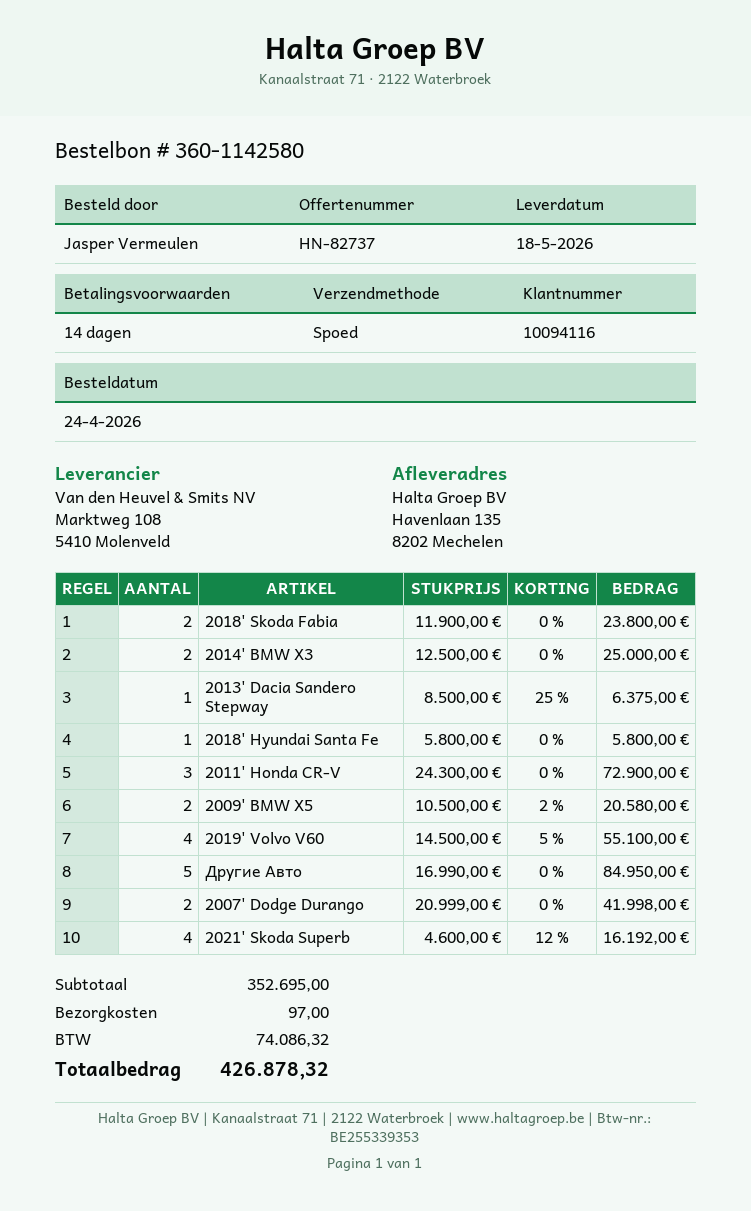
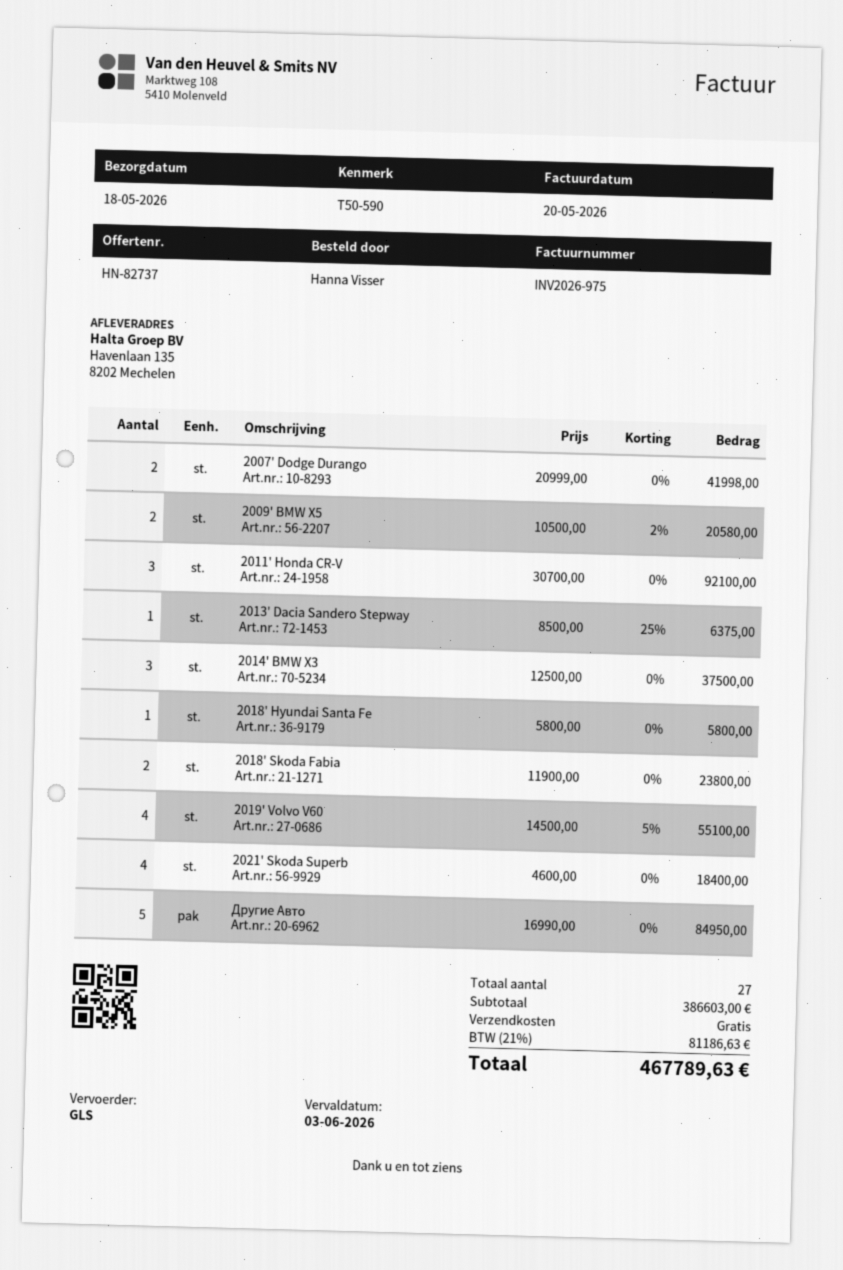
ordered by: Jasper Vermeulen -> Hanna Visser
shipping method: express -> GLS
2014' BMW X3: 2 x 12500.00 = 25000.00 -> 3 x 12500.00 = 37500.00
2011' Honda CR-V: 3 x 24300.00 = 72900.00 -> 3 x 30700.00 = 92100.00
2021' Skoda Superb: 4 x 4600.00 - 12% = 16192.00 -> 4 x 4600.00 = 18400.00
subtotal: 352695.00 -> 386603.00
shipping: 97.00 -> 0.00
tax: 74086.32 -> 81186.63
total: 426878.32 -> 467789.63

